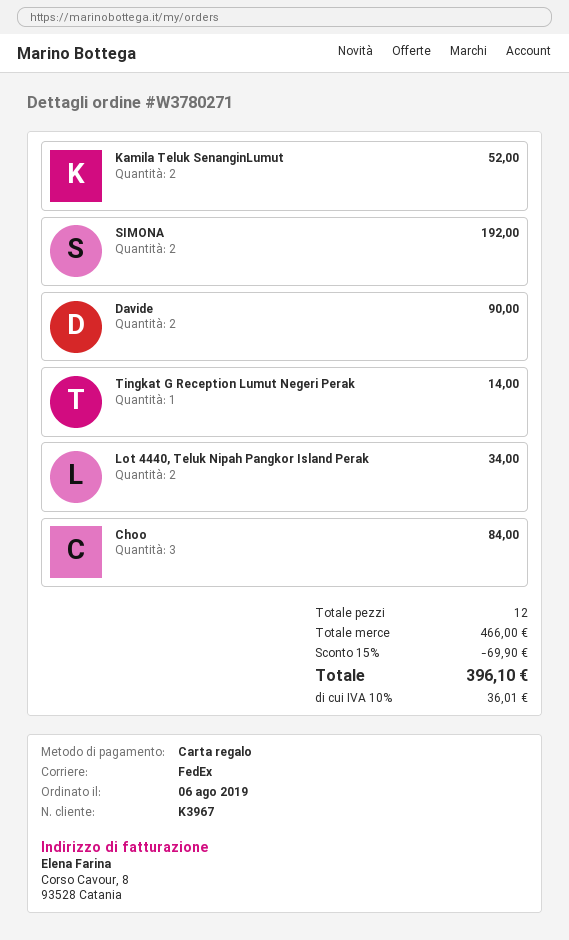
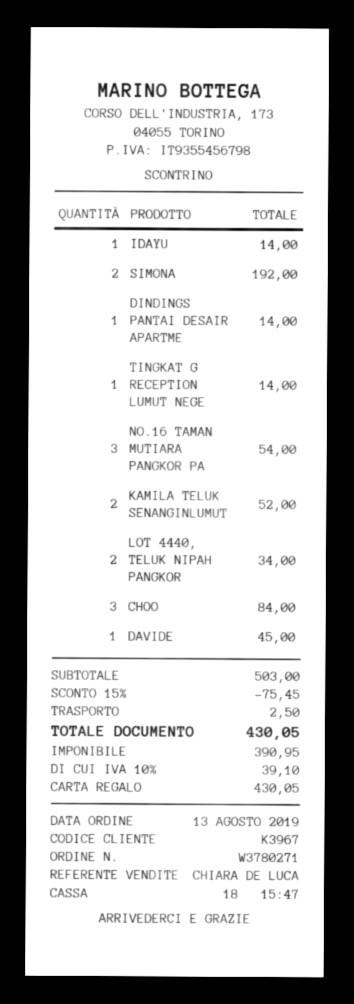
order date: 2019-08-06 -> 2019-08-13
Davide: 2 for 90.00 -> 1 for 45.00
IDAYU: none -> 1 for 14.00
DINDINGS PANTAI DESAIR APARTME: none -> 1 for 14.00
NO.16 TAMAN MUTIARA PANGKOR PA: none -> 3 for 54.00
subtotal: 466.00 -> 503.00
discount: 15% = 69.90 -> 15% = 75.45
shipping: none -> 2.50
tax: 10% = 36.01 -> 10% = 39.10
total: 396.10 -> 430.05

